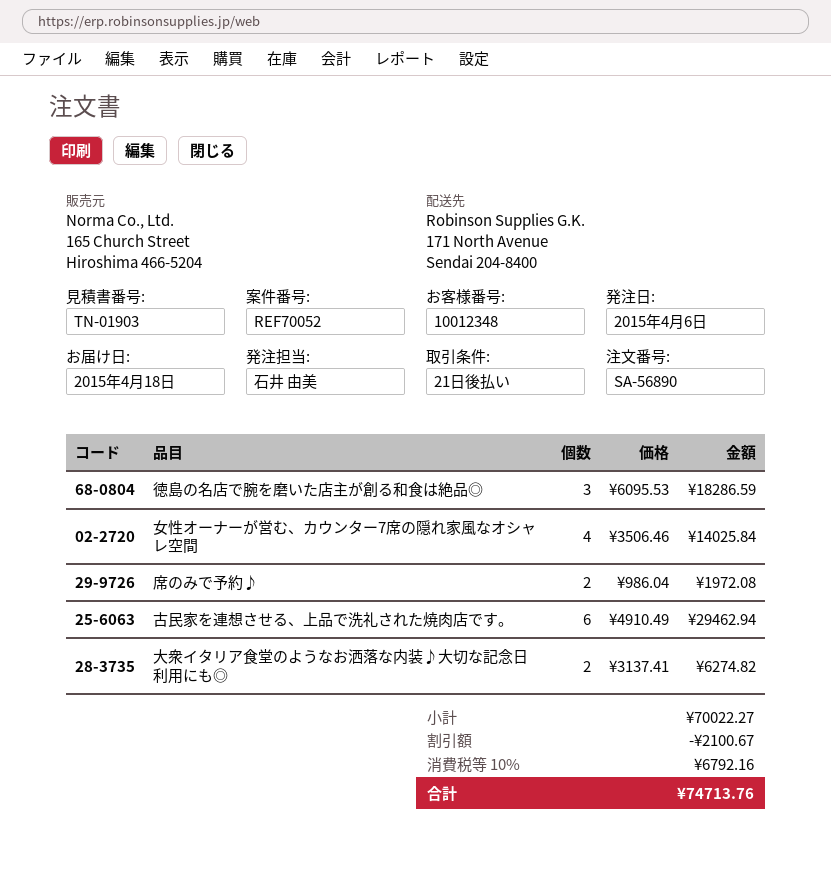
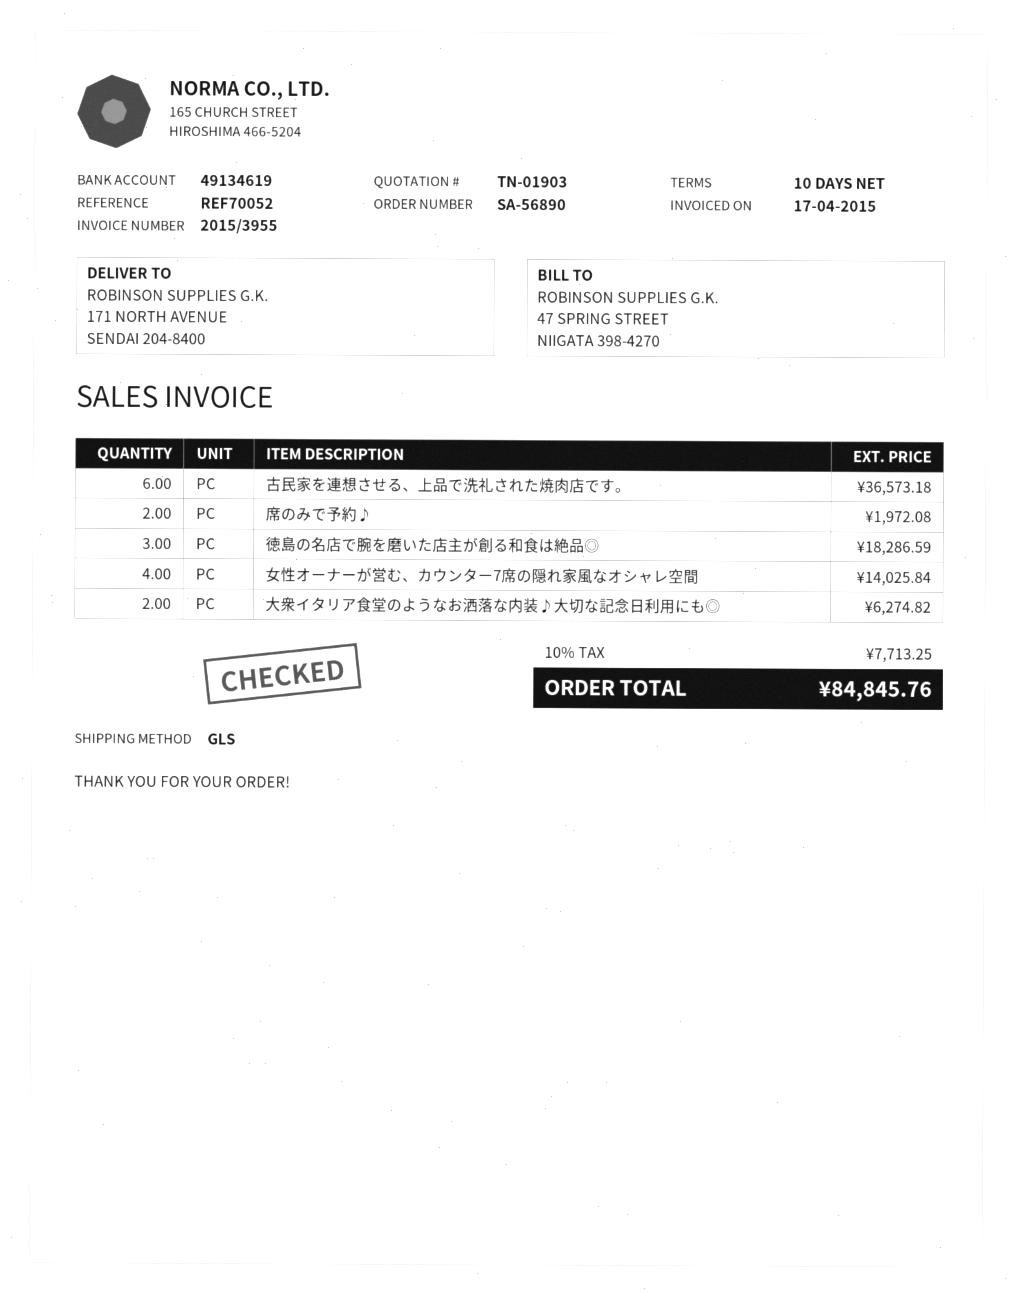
payment terms: 21 days -> 10 days
古民家を連想させる、上品で洗礼された焼肉店です。: 6 for 29462.94 -> 6 for 36573.18
discount: 2100.67 -> none
tax: 10% = 6792.16 -> 10% = 7713.25
total: 74713.76 -> 84845.76

